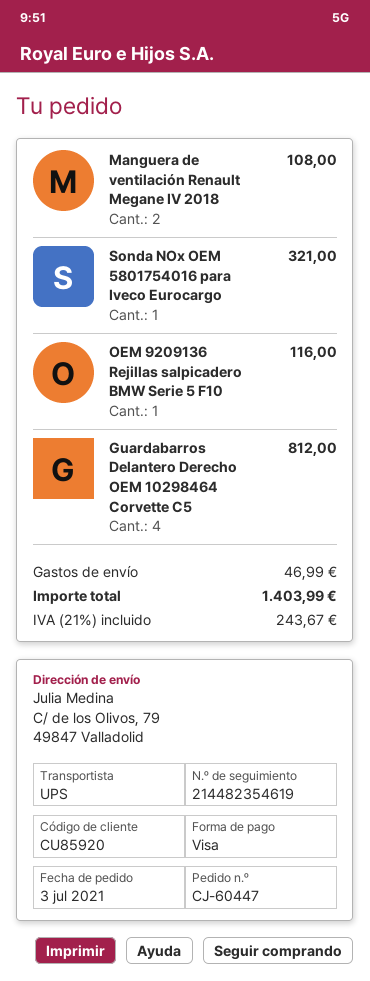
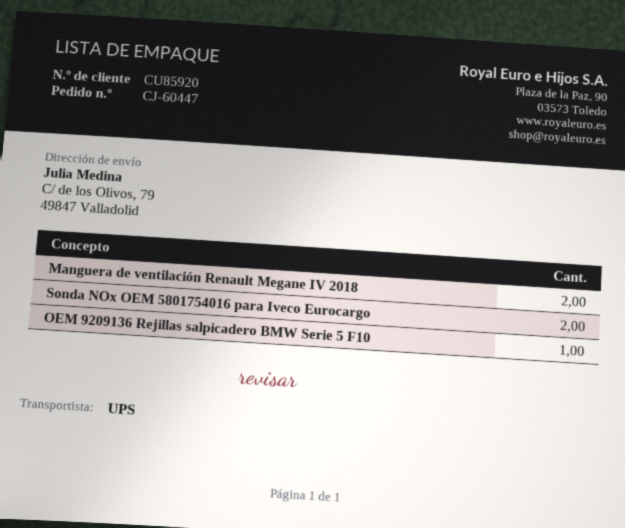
Sonda NOx OEM 5801754016 para Iveco Eurocargo: 1 -> 2
Guardabarros Delantero Derecho OEM 10298464 Corvette C5: 4 -> none

